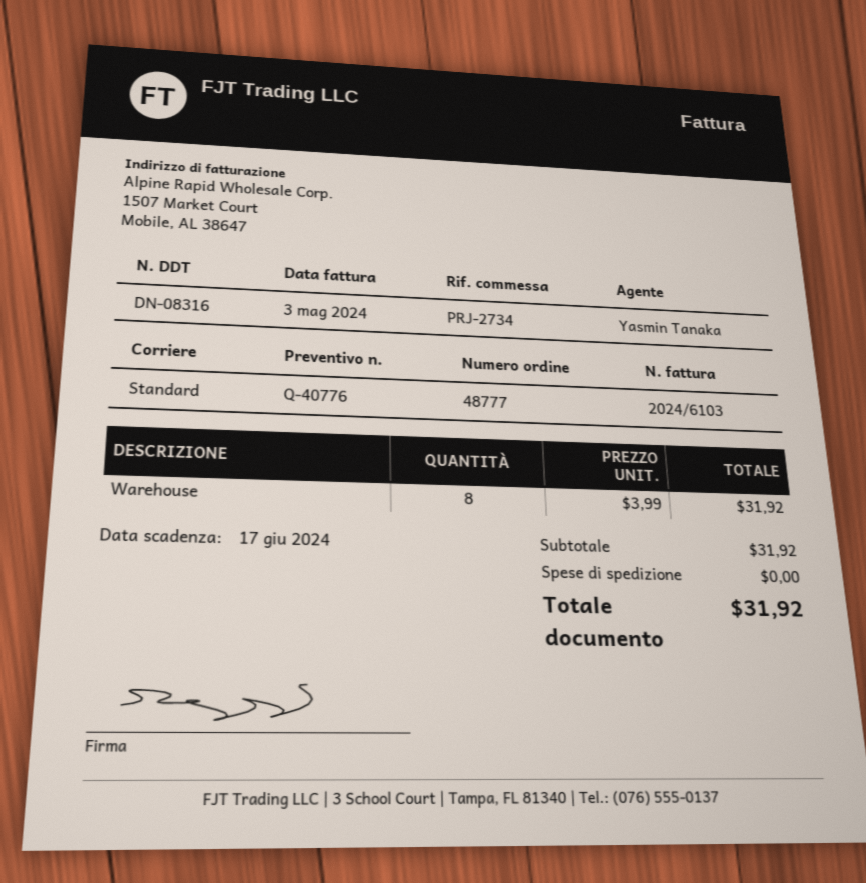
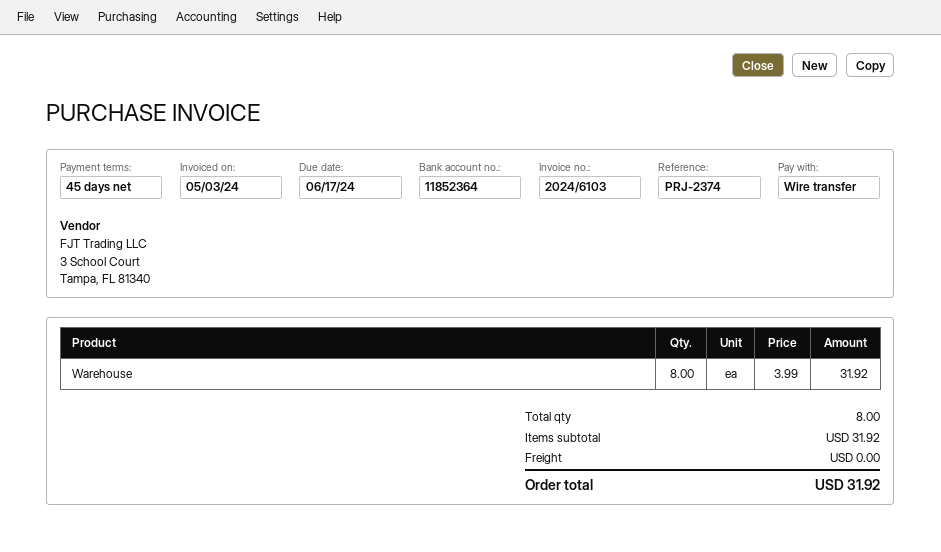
reference: PRJ-2734 -> PRJ-2374

